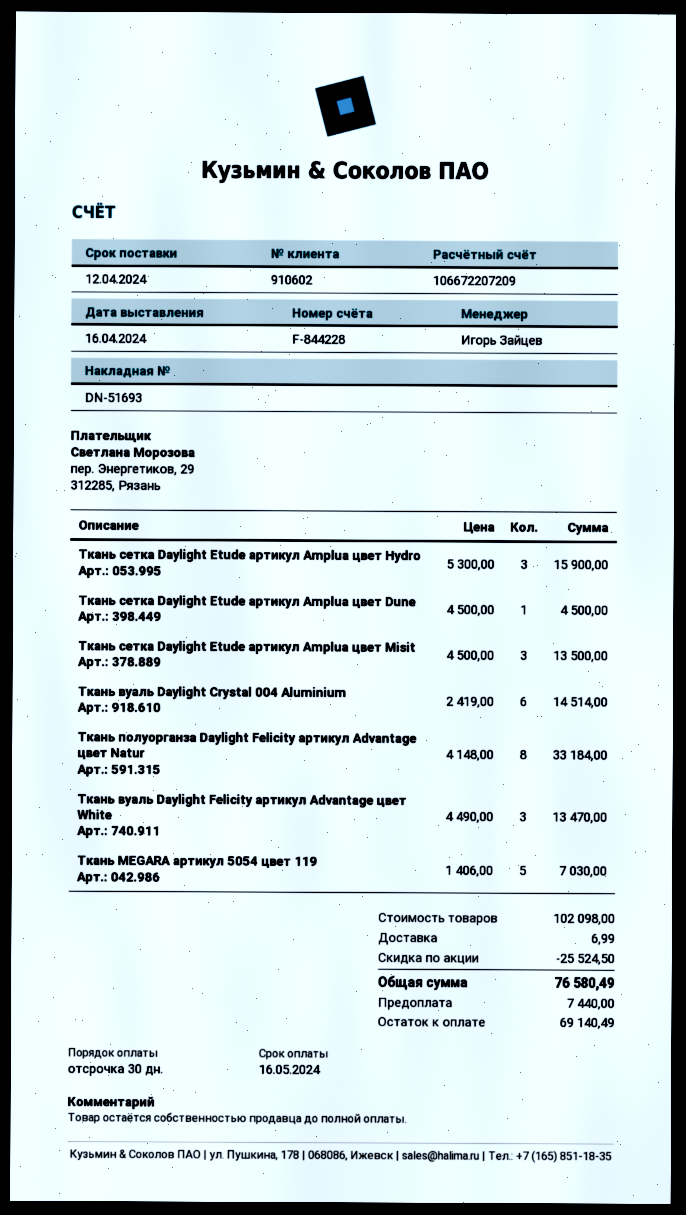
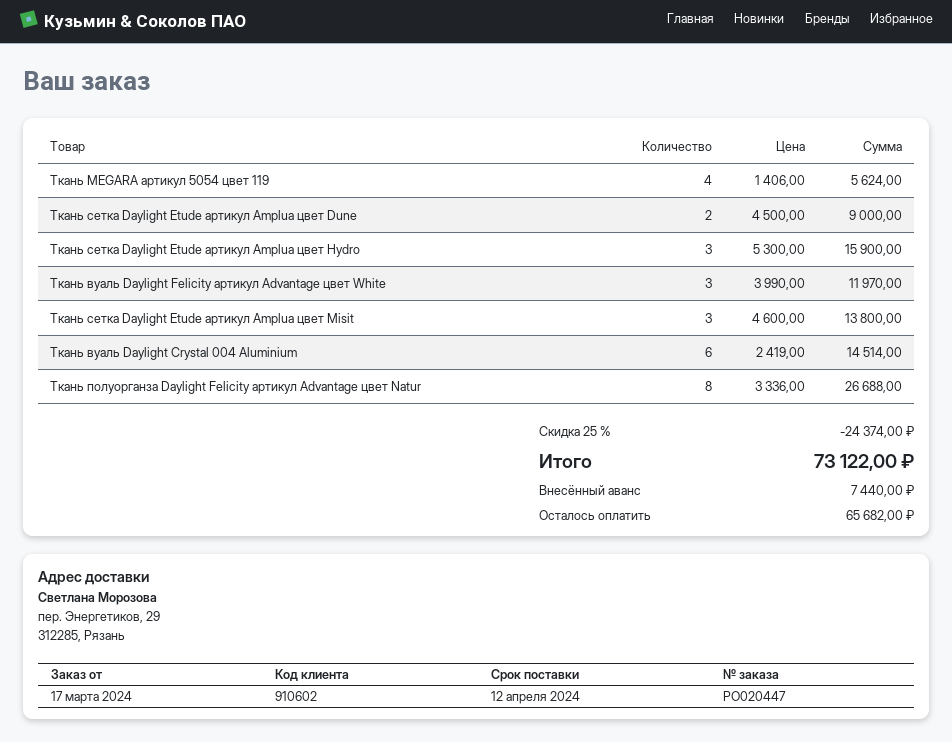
Ткань сетка Daylight Etude артикул Amplua цвет Dune: 1 x 4500.00 = 4500.00 -> 2 x 4500.00 = 9000.00
Ткань сетка Daylight Etude артикул Amplua цвет Misit: 3 x 4500.00 = 13500.00 -> 3 x 4600.00 = 13800.00
Ткань полуорганза Daylight Felicity артикул Advantage цвет Natur: 8 x 4148.00 = 33184.00 -> 8 x 3336.00 = 26688.00
Ткань вуаль Daylight Felicity артикул Advantage цвет White: 3 x 4490.00 = 13470.00 -> 3 x 3990.00 = 11970.00
Ткань MEGARA артикул 5054 цвет 119: 5 x 1406.00 = 7030.00 -> 4 x 1406.00 = 5624.00
discount: 25524.50 -> 24374.00
shipping: 6.99 -> none
total: 76580.49 -> 73122.00
balance: 69140.49 -> 65682.00

